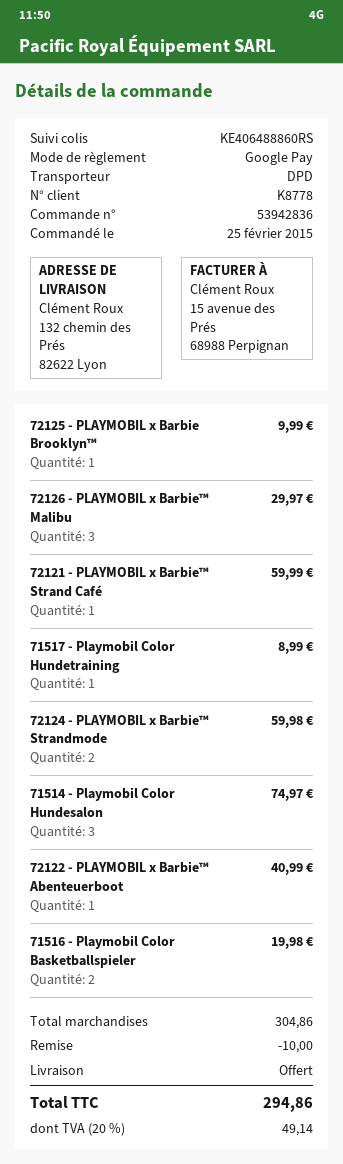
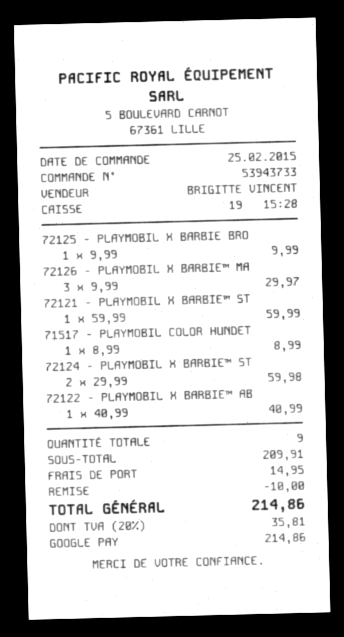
order number: 53942836 -> 53943733
71514 - Playmobil Color Hundesalon: 3 for 74.97 -> none
71516 - Playmobil Color Basketballspieler: 2 for 19.98 -> none
subtotal: 304.86 -> 209.91
shipping: 0.00 -> 14.95
tax: 20% = 49.14 -> 20% = 35.81
total: 294.86 -> 214.86

